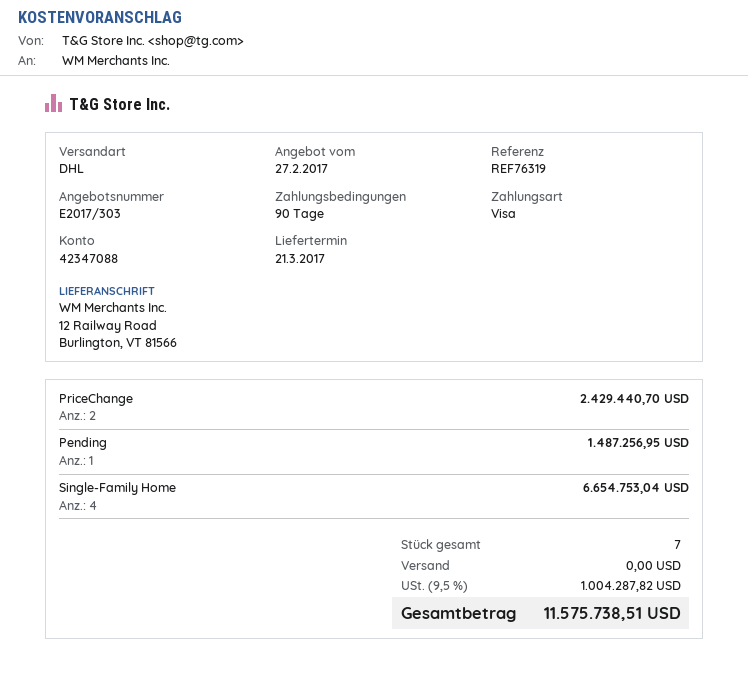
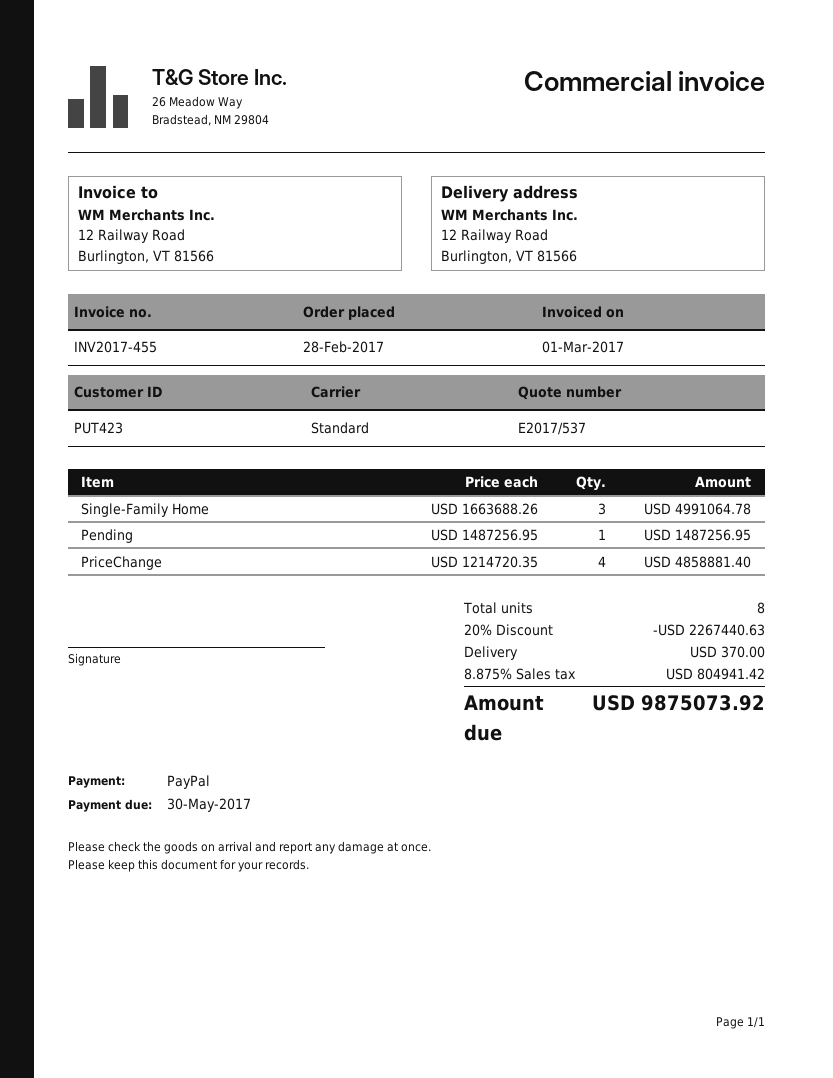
quote number: E2017/303 -> E2017/537
payment method: Visa -> PayPal
shipping method: DHL -> standard
PriceChange: 2 for 2429440.70 -> 4 for 4858881.40
Single-Family Home: 4 for 6654753.04 -> 3 for 4991064.78
total quantity: 7 -> 8
discount: none -> 20% = 2267440.63
shipping: 0.00 -> 370.00
tax: 9.5% = 1004287.82 -> 8.875% = 804941.42
total: 11575738.51 -> 9875073.92

